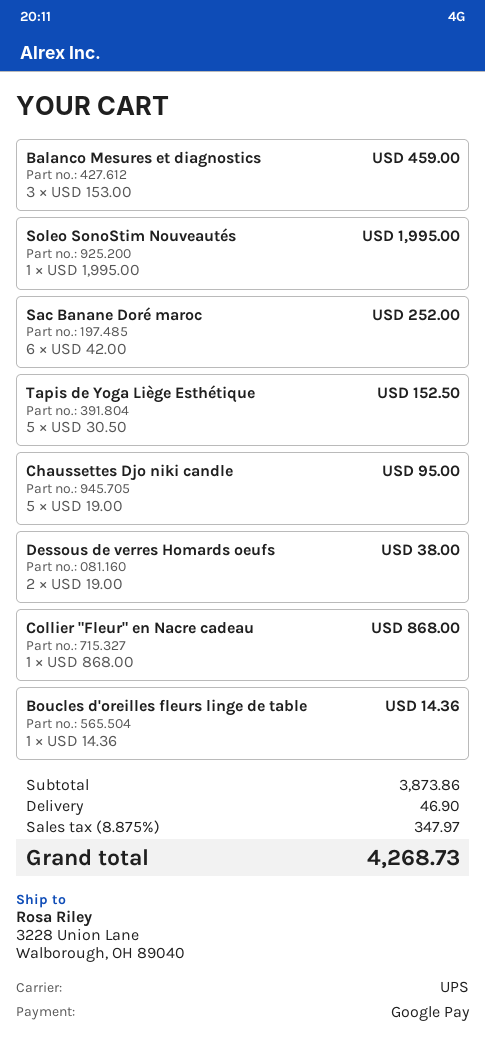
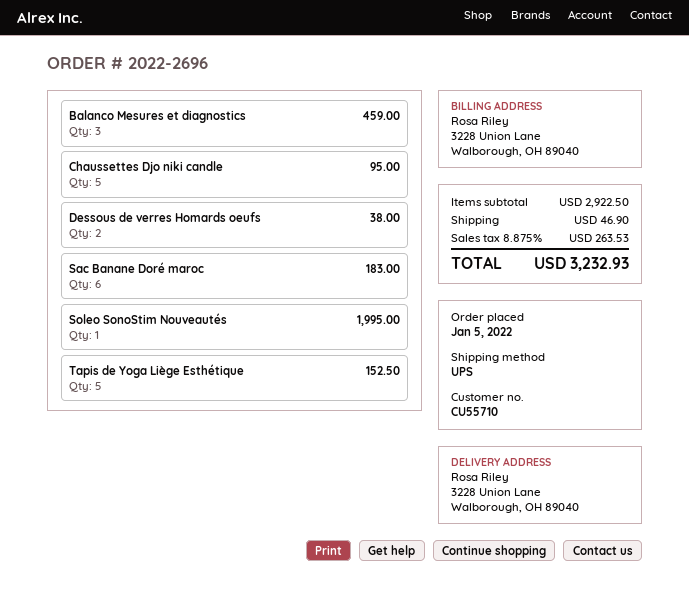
Sac Banane Doré maroc: 6 for 252.00 -> 6 for 183.00
Collier "Fleur" en Nacre cadeau: 1 for 868.00 -> none
Boucles d'oreilles fleurs linge de table: 1 for 14.36 -> none
subtotal: 3873.86 -> 2922.50
tax: 8.875% = 347.97 -> 8.875% = 263.53
total: 4268.73 -> 3232.93

